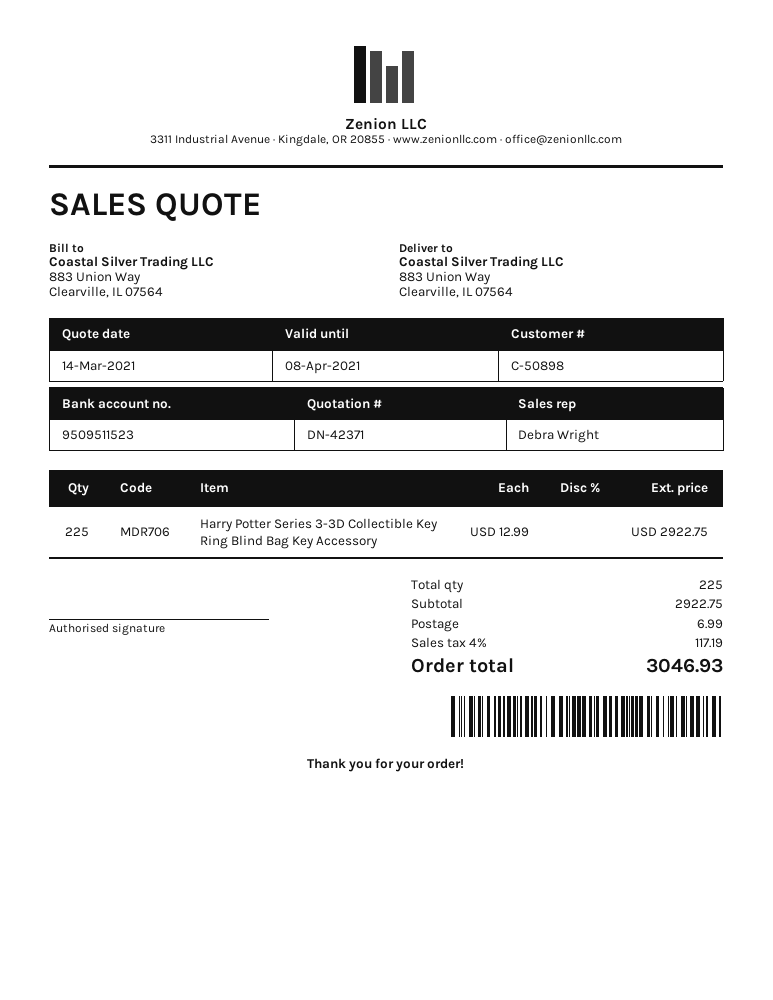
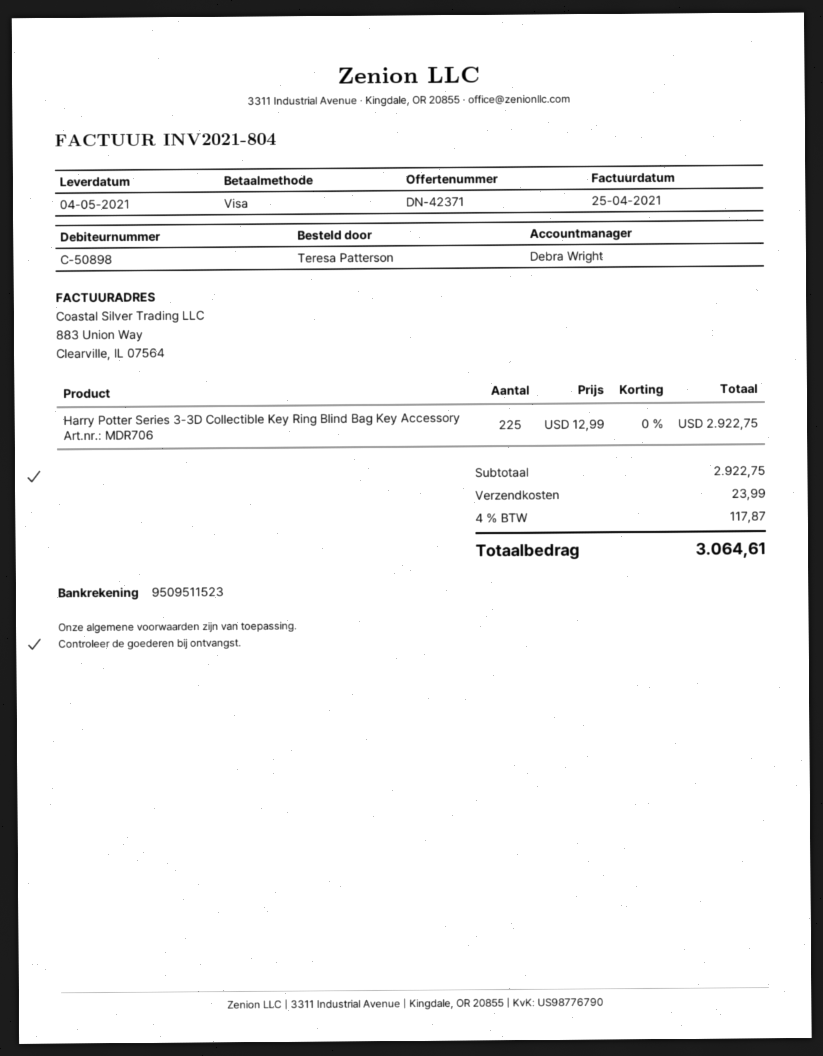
shipping: 6.99 -> 23.99
tax: 4% = 117.19 -> 4% = 117.87
total: 3046.93 -> 3064.61

